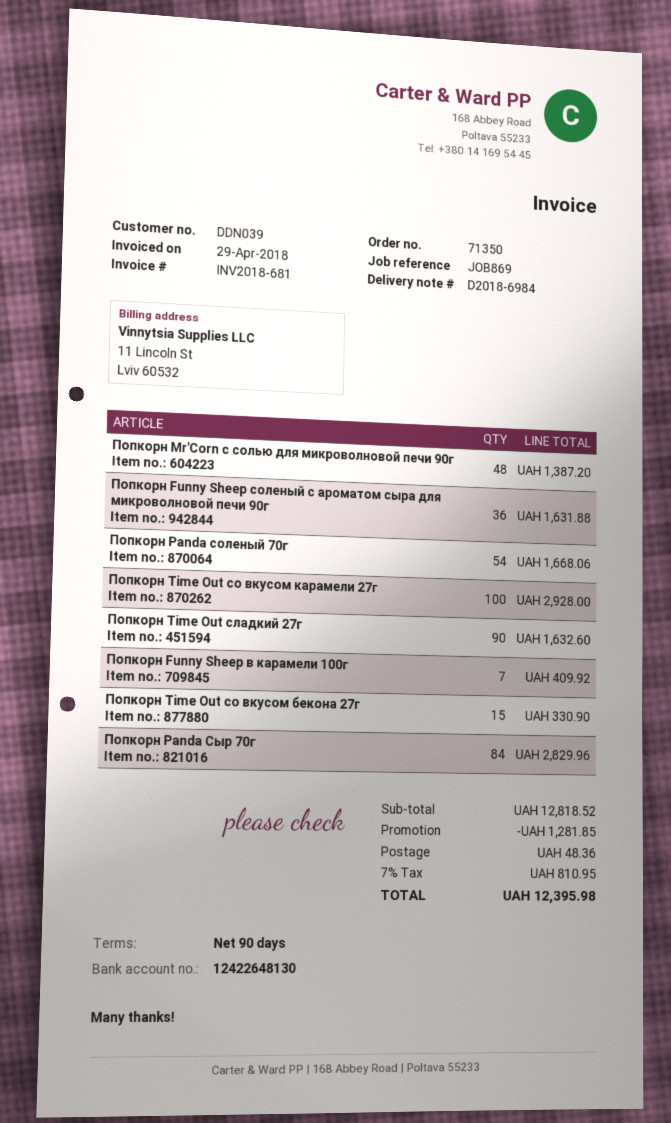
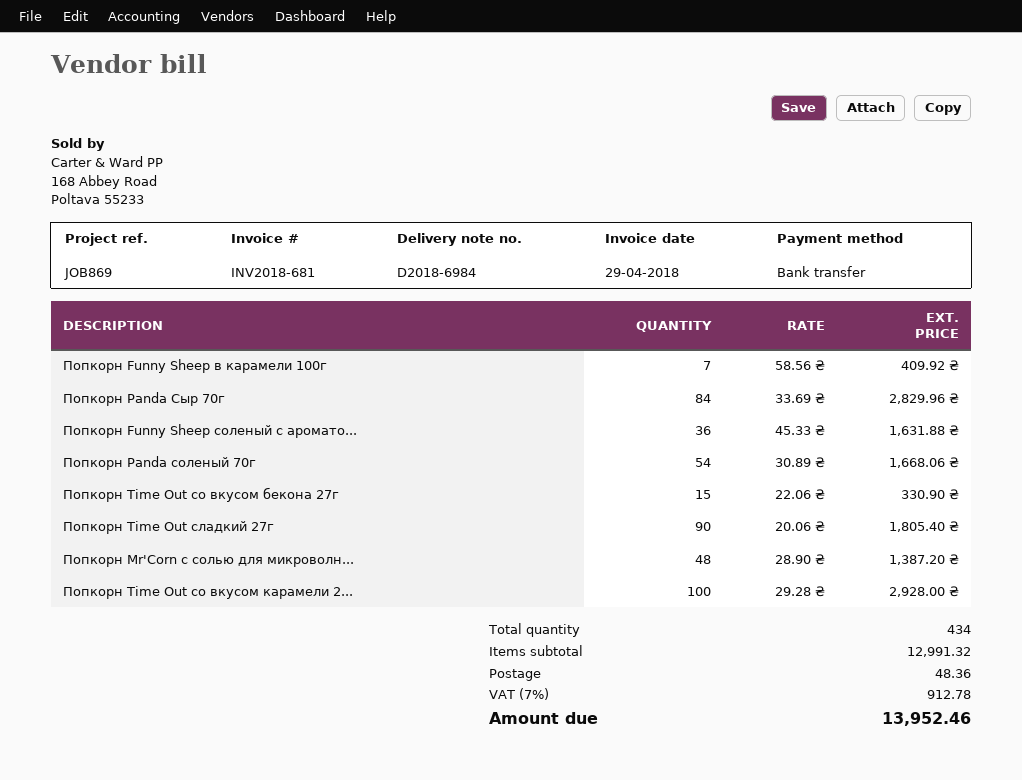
Попкорн Time Out сладкий 27г: 90 for 1632.60 -> 90 for 1805.40
subtotal: 12818.52 -> 12991.32
discount: 1281.85 -> none
tax: 7% = 810.95 -> 7% = 912.78
total: 12395.98 -> 13952.46

